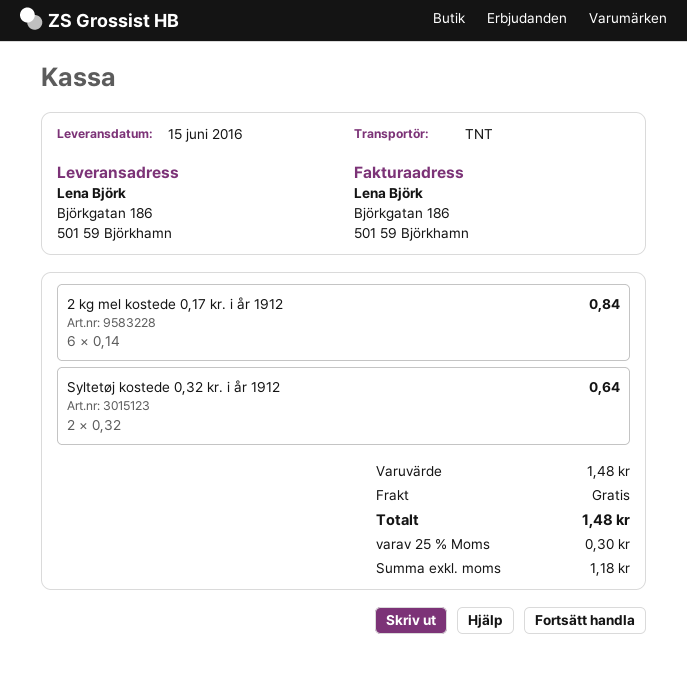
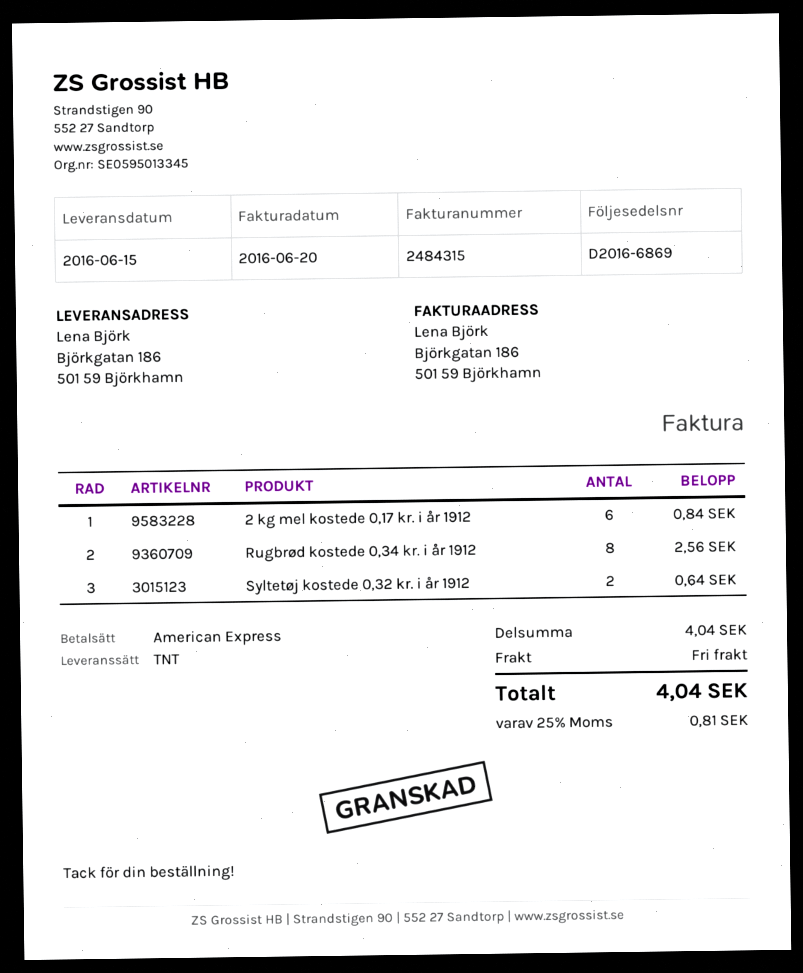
Rugbrød kostede 0,34 kr. i år 1912: none -> 8 for 2.56
subtotal: 1.48 -> 4.04
tax: 25% = 0.30 -> 25% = 0.81
total: 1.48 -> 4.04

